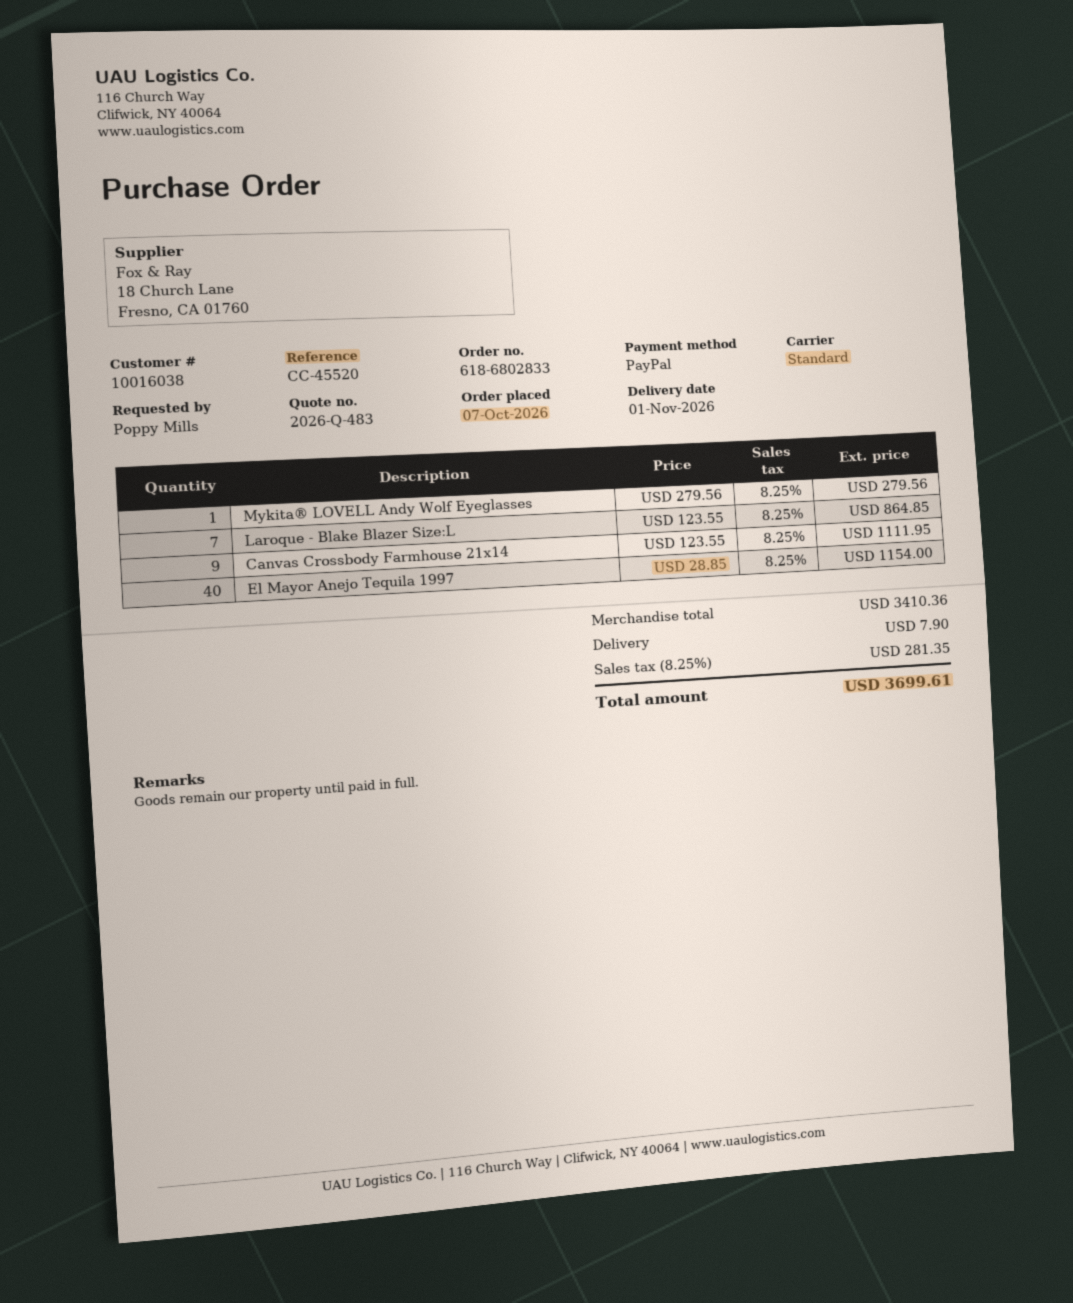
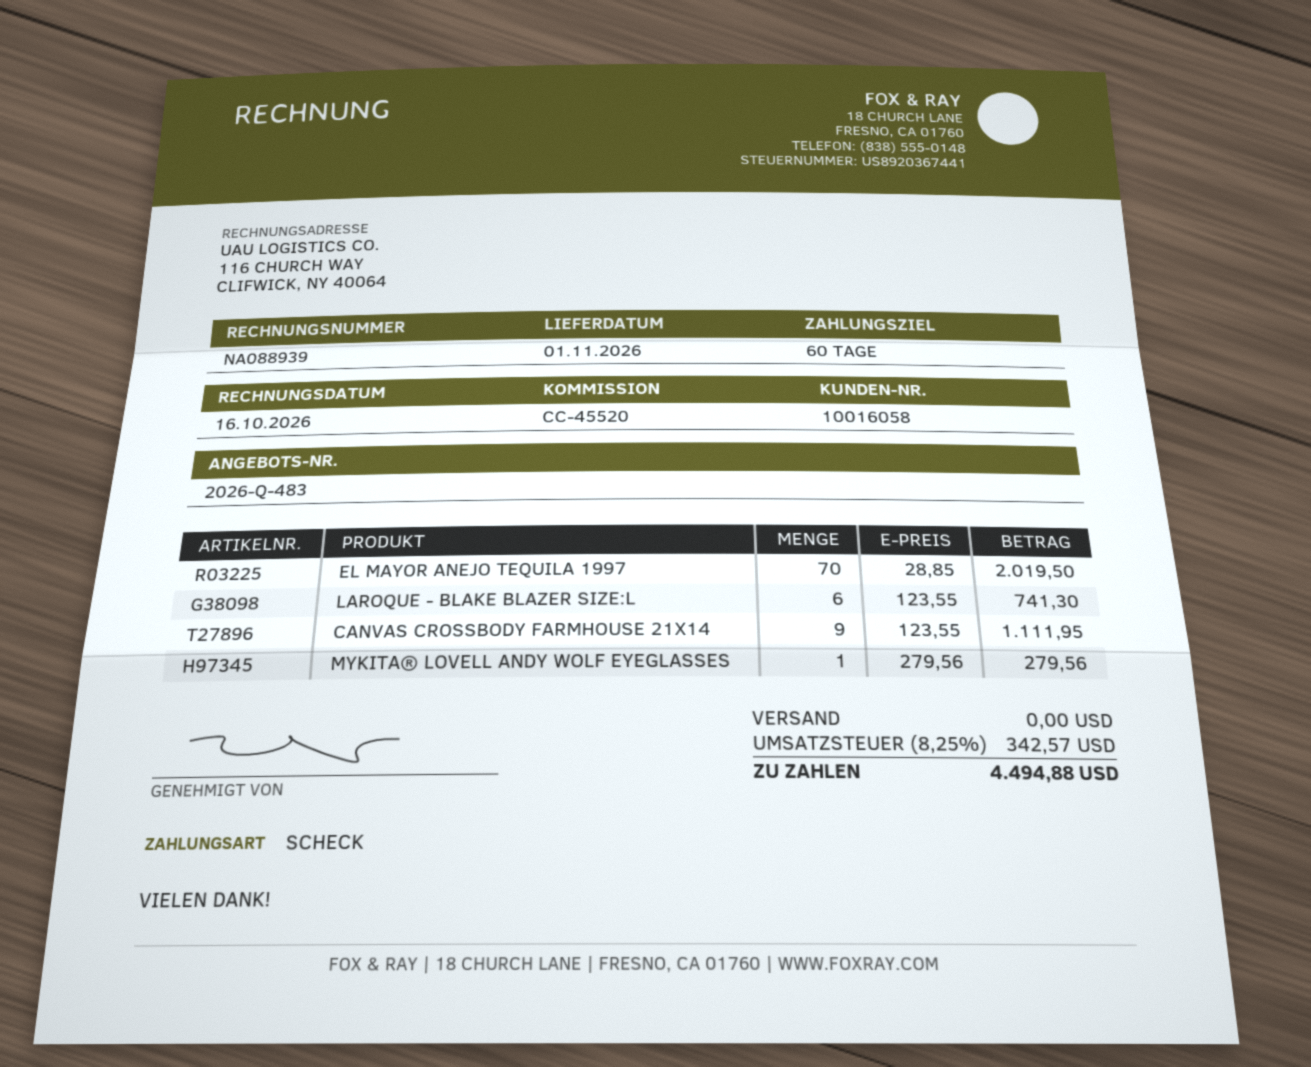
customer number: 10016038 -> 10016058
payment method: PayPal -> cheque
Laroque - Blake Blazer Size:L: 7 x 123.55 = 864.85 -> 6 x 123.55 = 741.30
El Mayor Anejo Tequila 1997: 40 x 28.85 = 1154.00 -> 70 x 28.85 = 2019.50
shipping: 7.90 -> 0.00
tax: 8.25% = 281.35 -> 8.25% = 342.57
total: 3699.61 -> 4494.88

